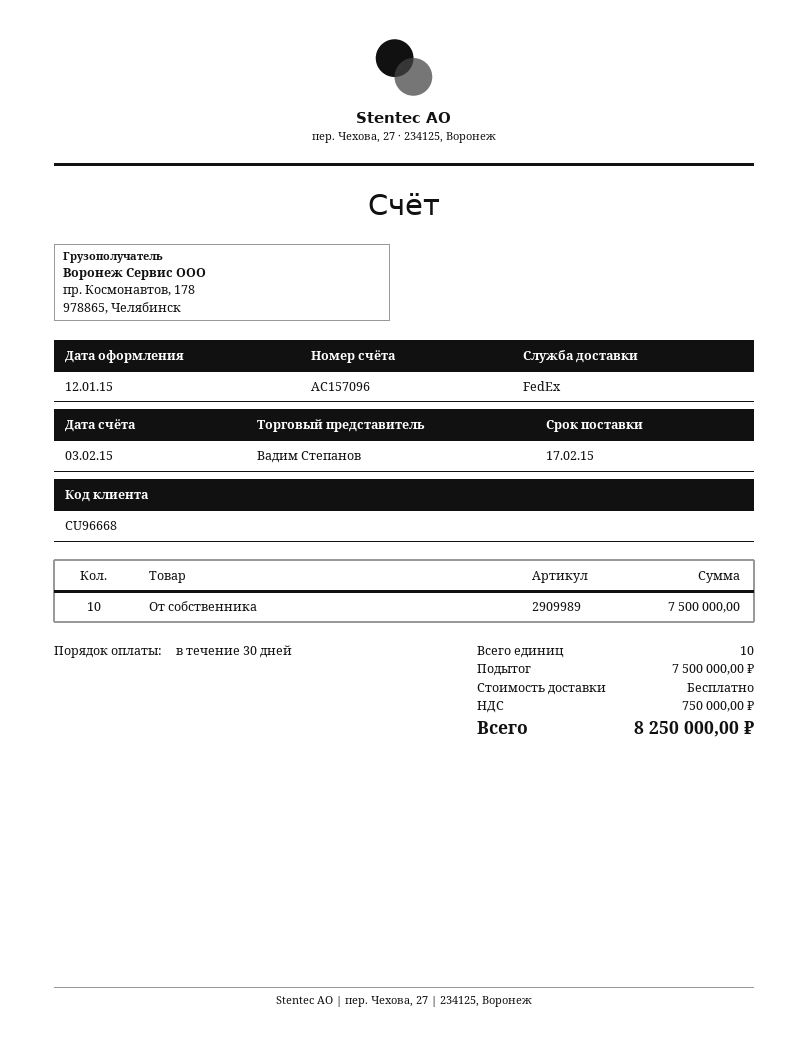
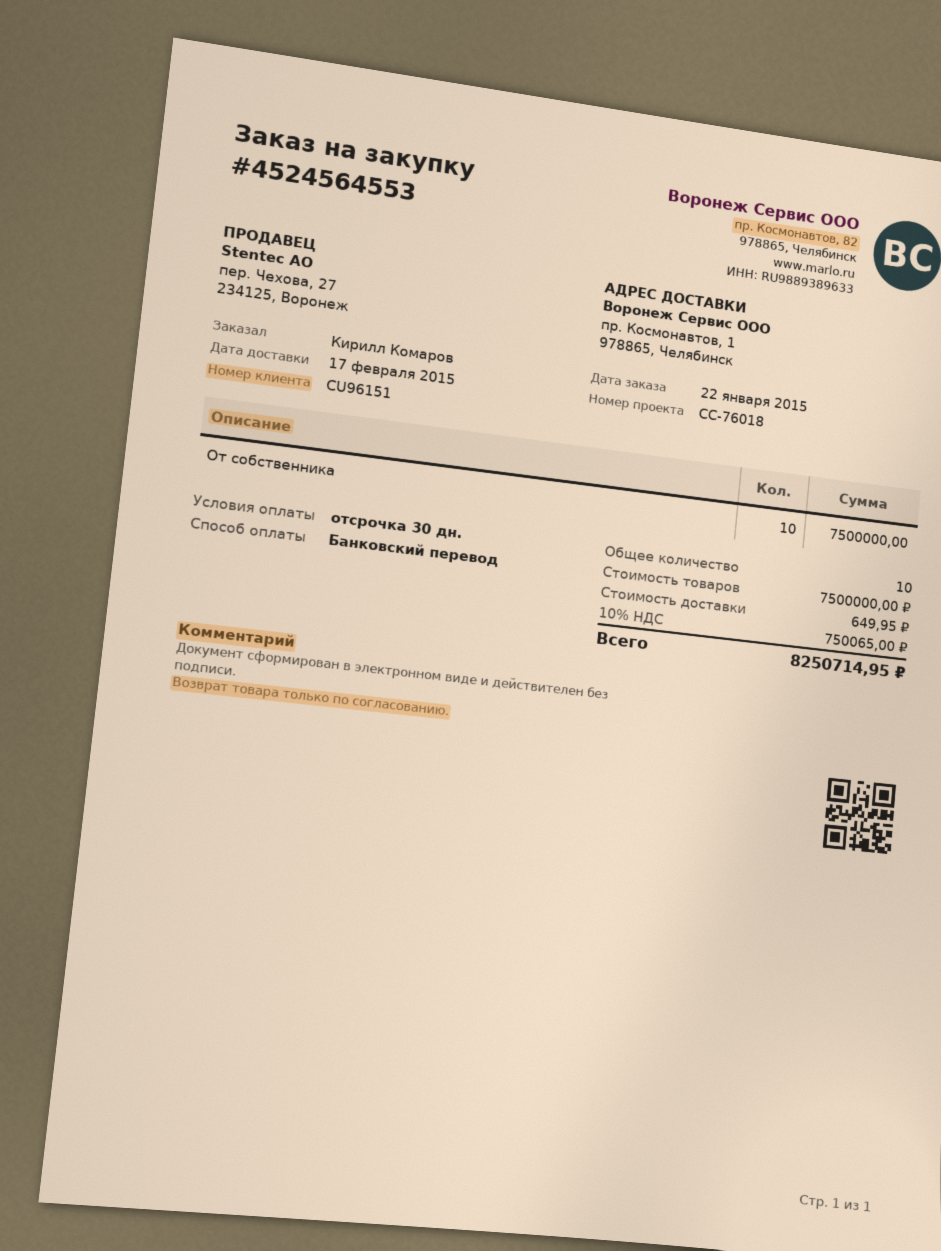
order date: 2015-01-12 -> 2015-01-22
customer number: CU96668 -> CU96151
ship to: пр. Космонавтов, 178, 978865, Челябинск -> пр. Космонавтов, 1, 978865, Челябинск
shipping: 0.00 -> 649.95
tax: 750000.00 -> 750065.00
total: 8250000.00 -> 8250714.95

